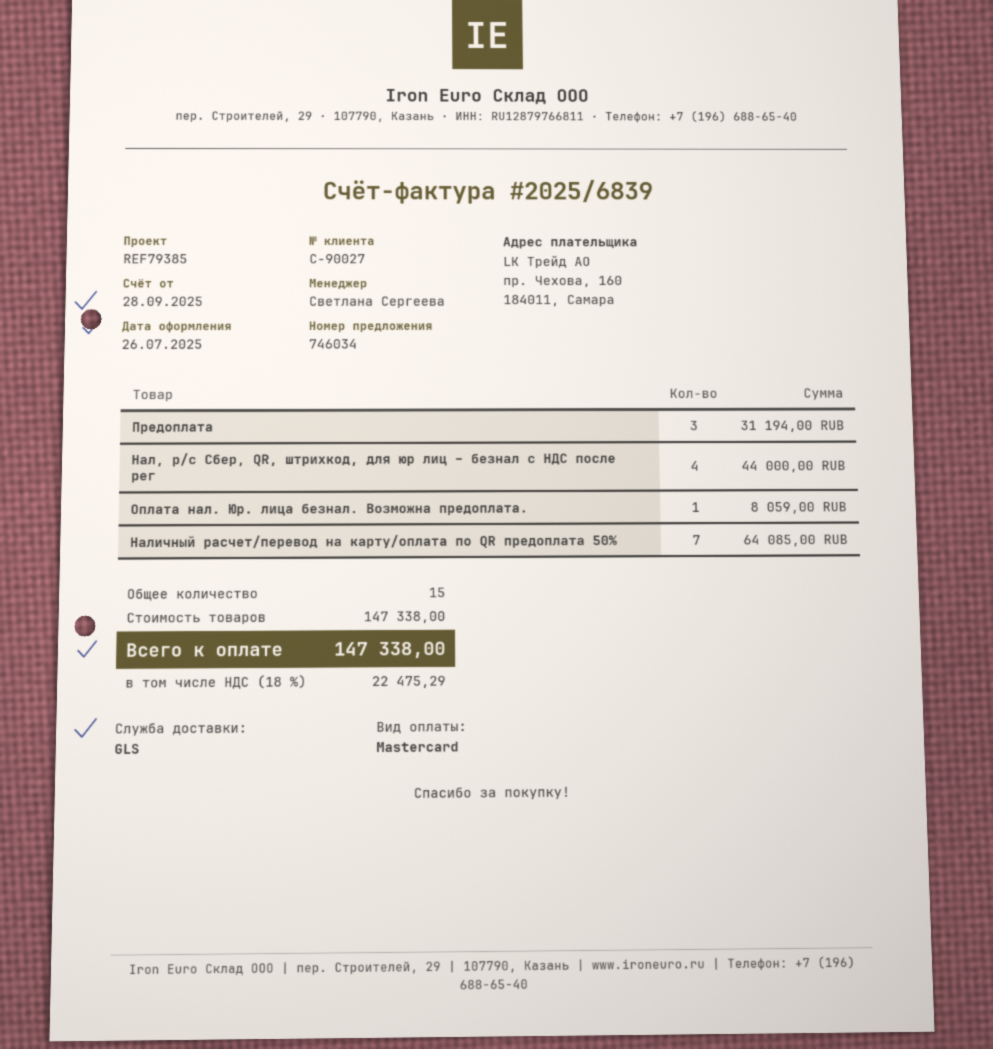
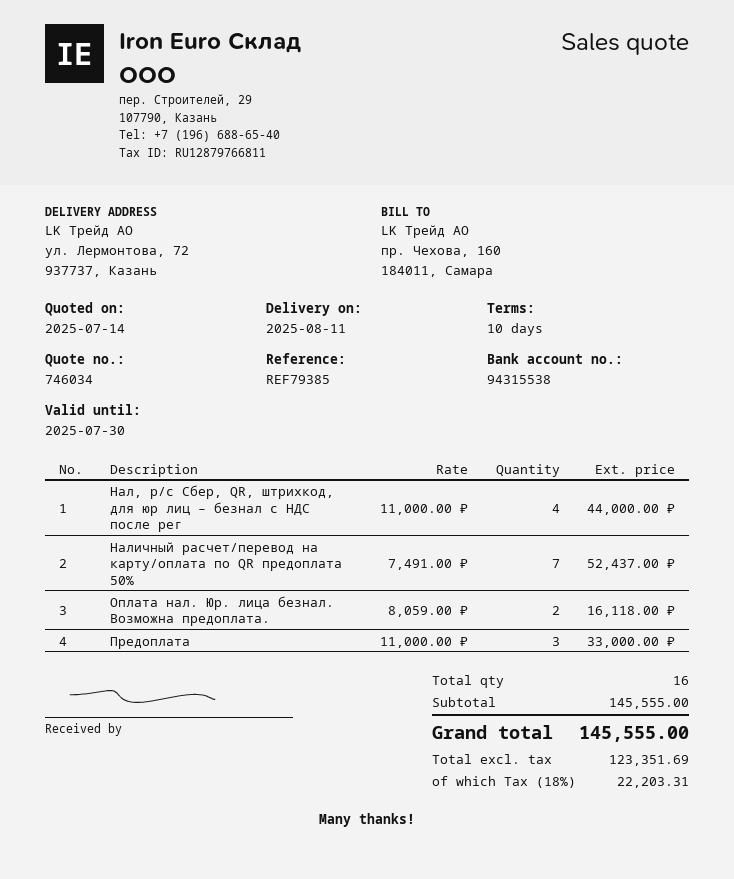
Предоплата: 3 for 31194.00 -> 3 for 33000.00
Оплата нал. Юр. лица безнал. Возможна предоплата.: 1 for 8059.00 -> 2 for 16118.00
Наличный расчет/перевод на карту/оплата по QR предоплата 50%: 7 for 64085.00 -> 7 for 52437.00
total quantity: 15 -> 16
subtotal: 147338.00 -> 145555.00
tax: 18% = 22475.29 -> 18% = 22203.31
total: 147338.00 -> 145555.00

